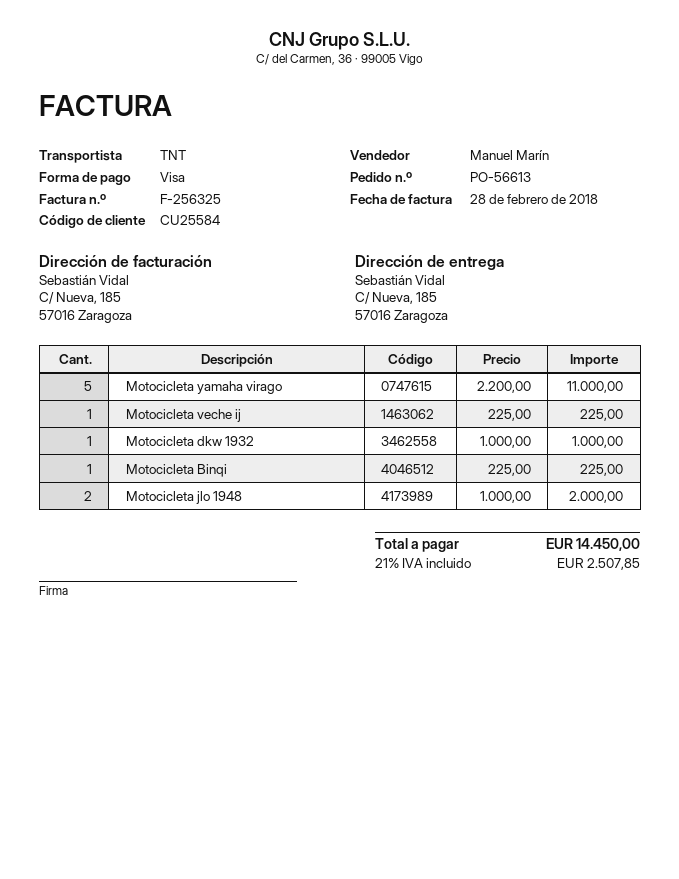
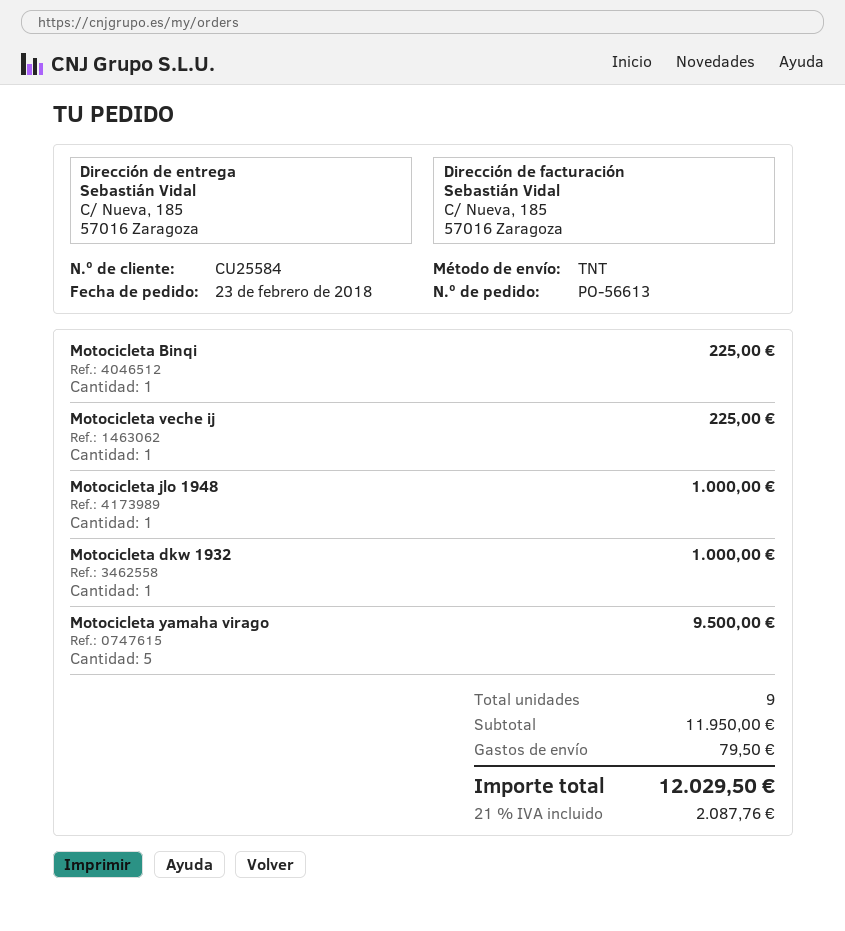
Motocicleta yamaha virago: 5 for 11000.00 -> 5 for 9500.00
Motocicleta jlo 1948: 2 for 2000.00 -> 1 for 1000.00
shipping: none -> 79.50
tax: 21% = 2507.85 -> 21% = 2087.76
total: 14450.00 -> 12029.50

